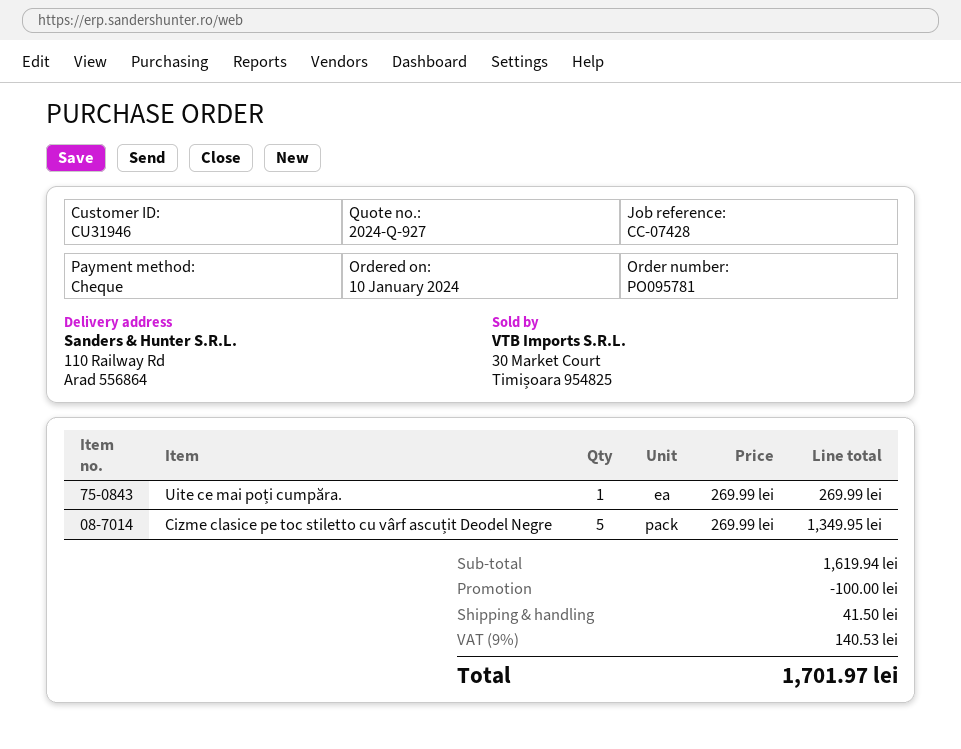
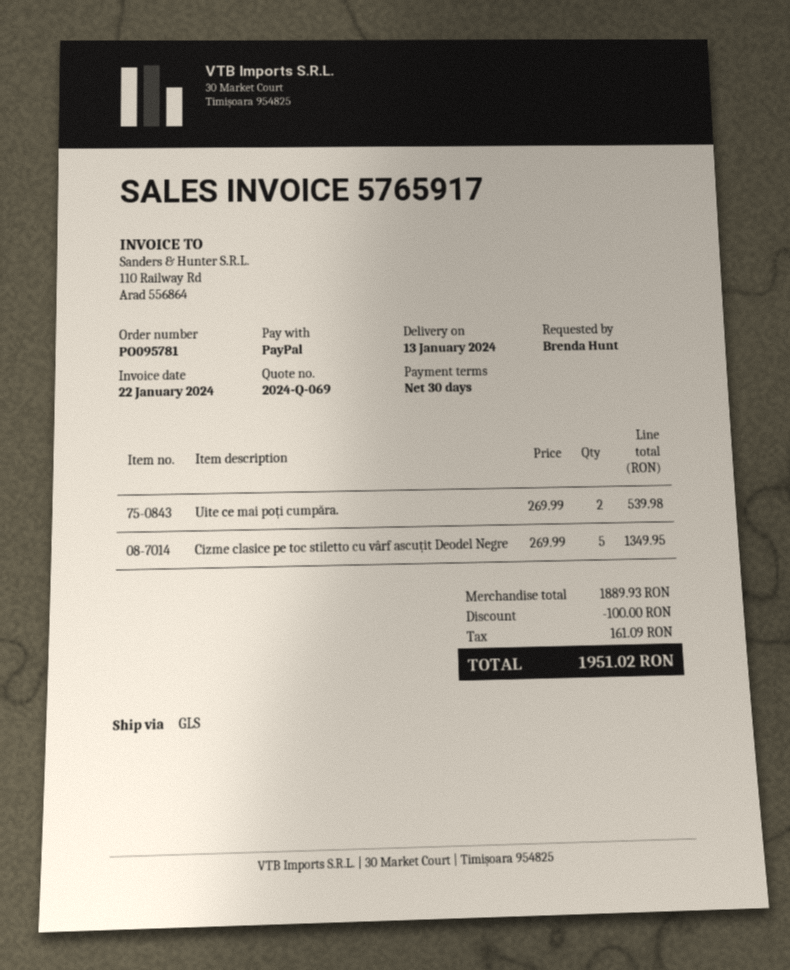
quote number: 2024-Q-927 -> 2024-Q-069
payment method: cheque -> PayPal
Uite ce mai poți cumpăra.: 1 x 269.99 = 269.99 -> 2 x 269.99 = 539.98
subtotal: 1619.94 -> 1889.93
shipping: 41.50 -> none
tax: 140.53 -> 161.09
total: 1701.97 -> 1951.02

